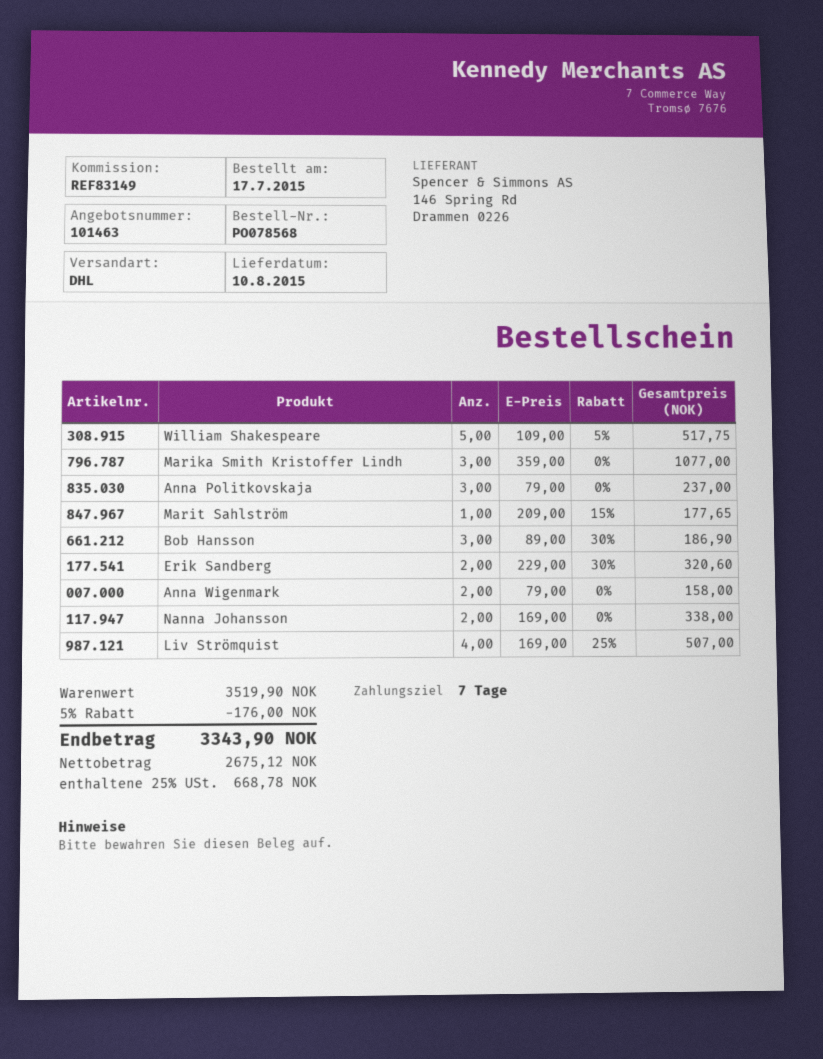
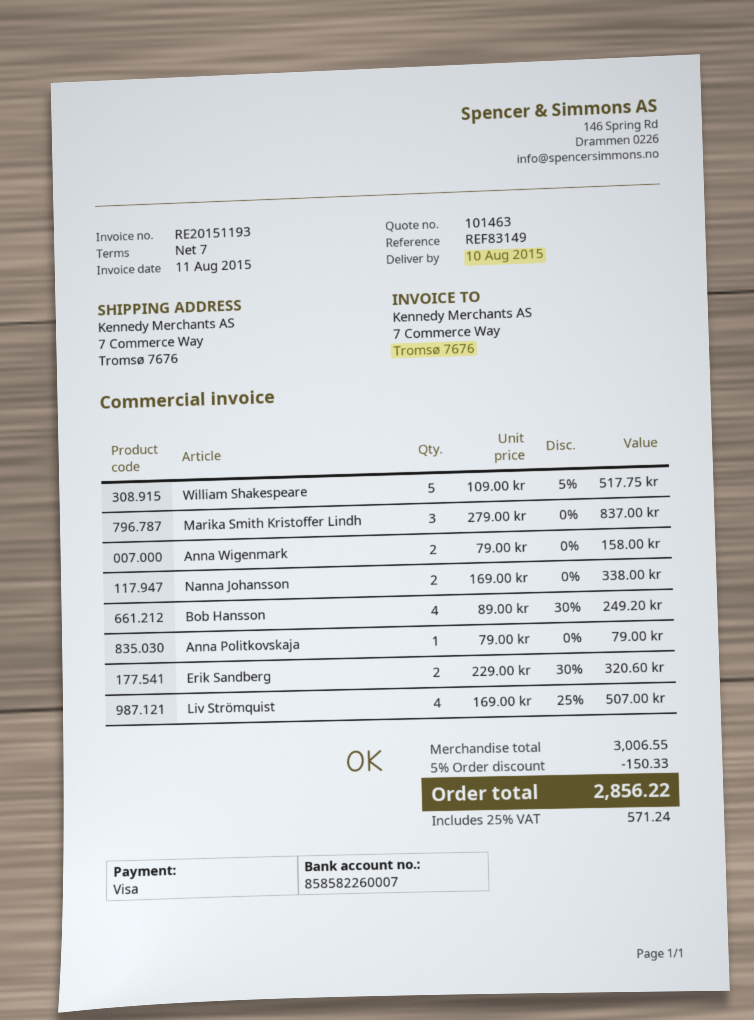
Marika Smith Kristoffer Lindh: 3 x 359.00 = 1077.00 -> 3 x 279.00 = 837.00
Anna Politkovskaja: 3 x 79.00 = 237.00 -> 1 x 79.00 = 79.00
Marit Sahlström: 1 x 209.00 - 15% = 177.65 -> none
Bob Hansson: 3 x 89.00 - 30% = 186.90 -> 4 x 89.00 - 30% = 249.20
subtotal: 3519.90 -> 3006.55
discount: 5% = 176.00 -> 5% = 150.33
tax: 25% = 668.78 -> 25% = 571.24
total: 3343.90 -> 2856.22

